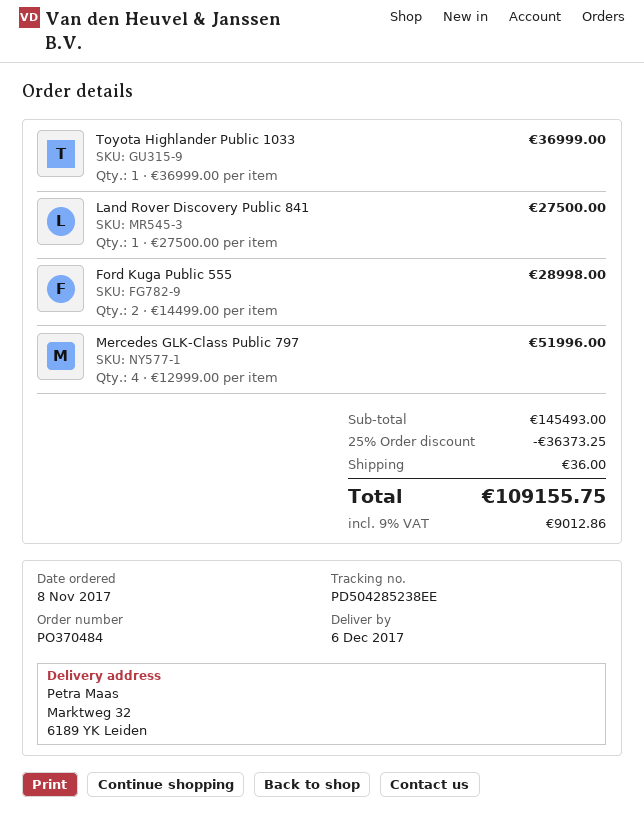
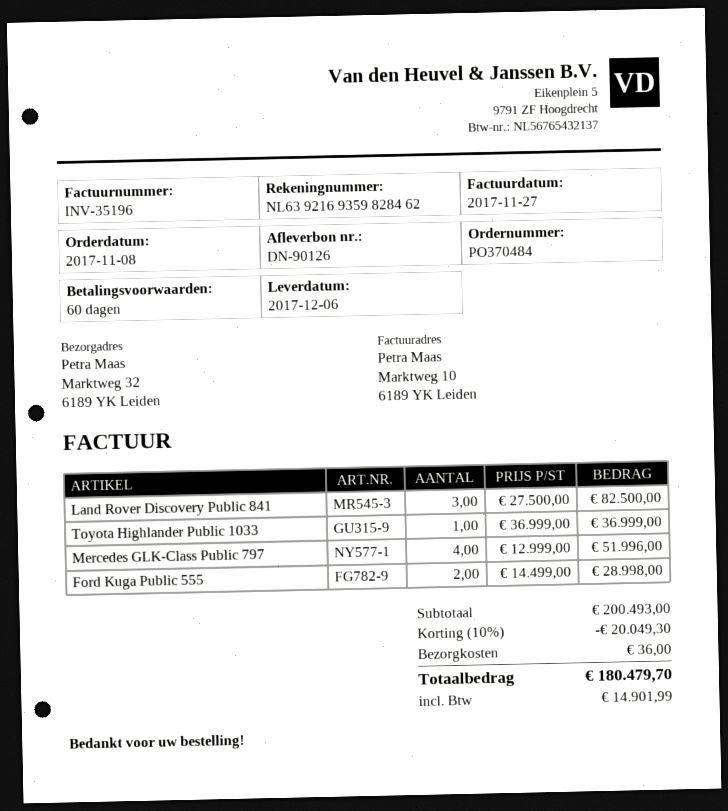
Land Rover Discovery Public 841: 1 x 27500.00 = 27500.00 -> 3 x 27500.00 = 82500.00
subtotal: 145493.00 -> 200493.00
discount: 25% = 36373.25 -> 10% = 20049.30
tax: 9012.86 -> 14901.99
total: 109155.75 -> 180479.70

